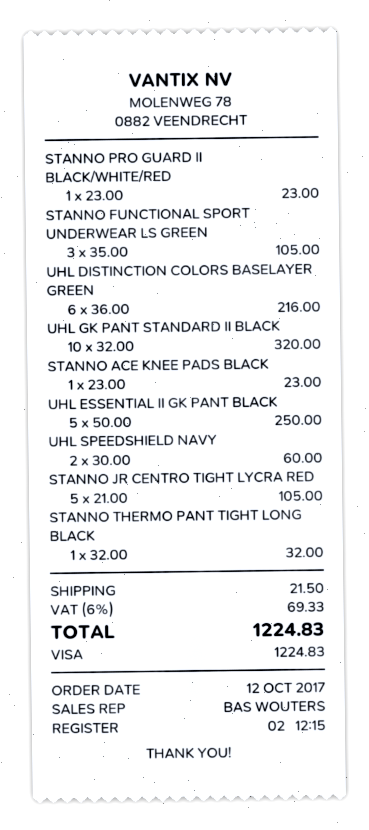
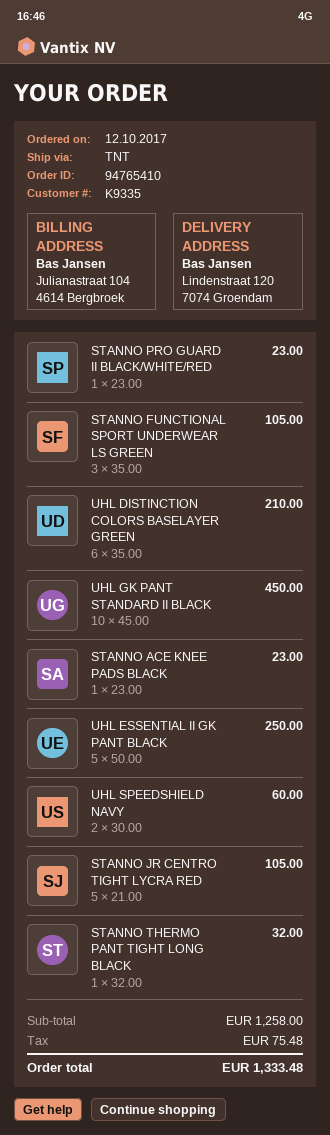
UHL DISTINCTION COLORS BASELAYER GREEN: 6 x 36.00 = 216.00 -> 6 x 35.00 = 210.00
UHL GK PANT STANDARD II BLACK: 10 x 32.00 = 320.00 -> 10 x 45.00 = 450.00
shipping: 21.50 -> none
tax: 69.33 -> 75.48
total: 1224.83 -> 1333.48

